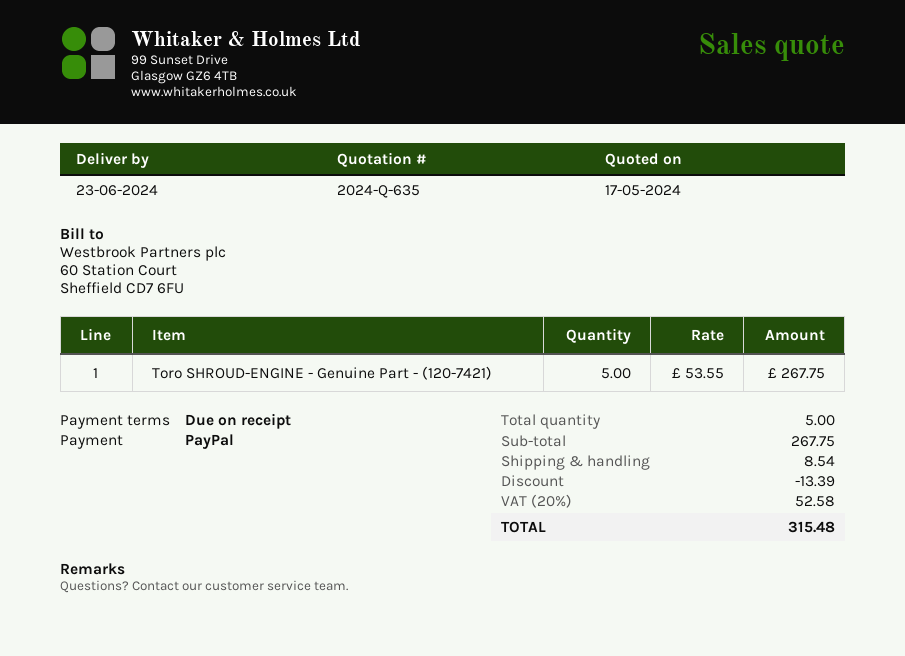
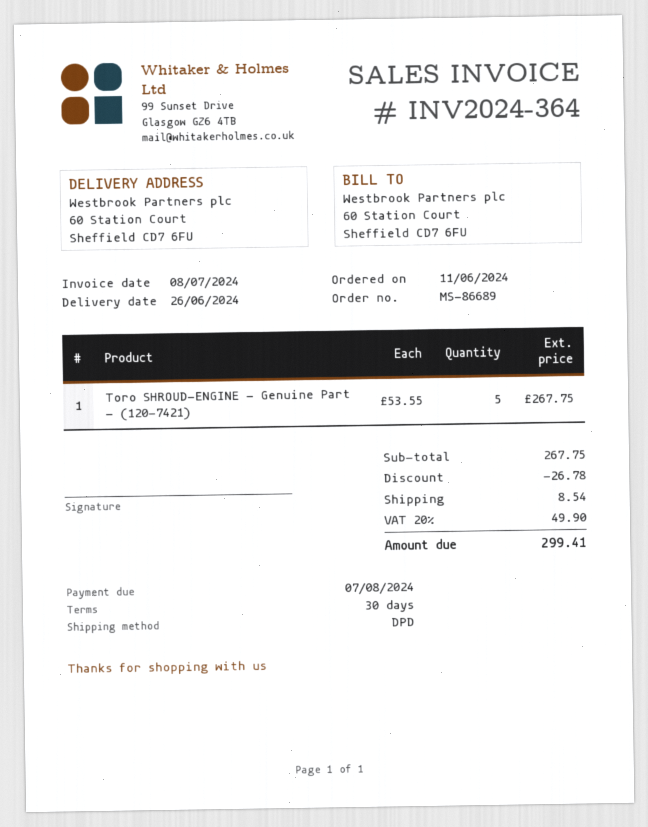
delivery date: 2024-06-23 -> 2024-06-26
payment terms: on receipt -> 30 days
discount: 13.39 -> 26.78
tax: 20% = 52.58 -> 20% = 49.90
total: 315.48 -> 299.41

